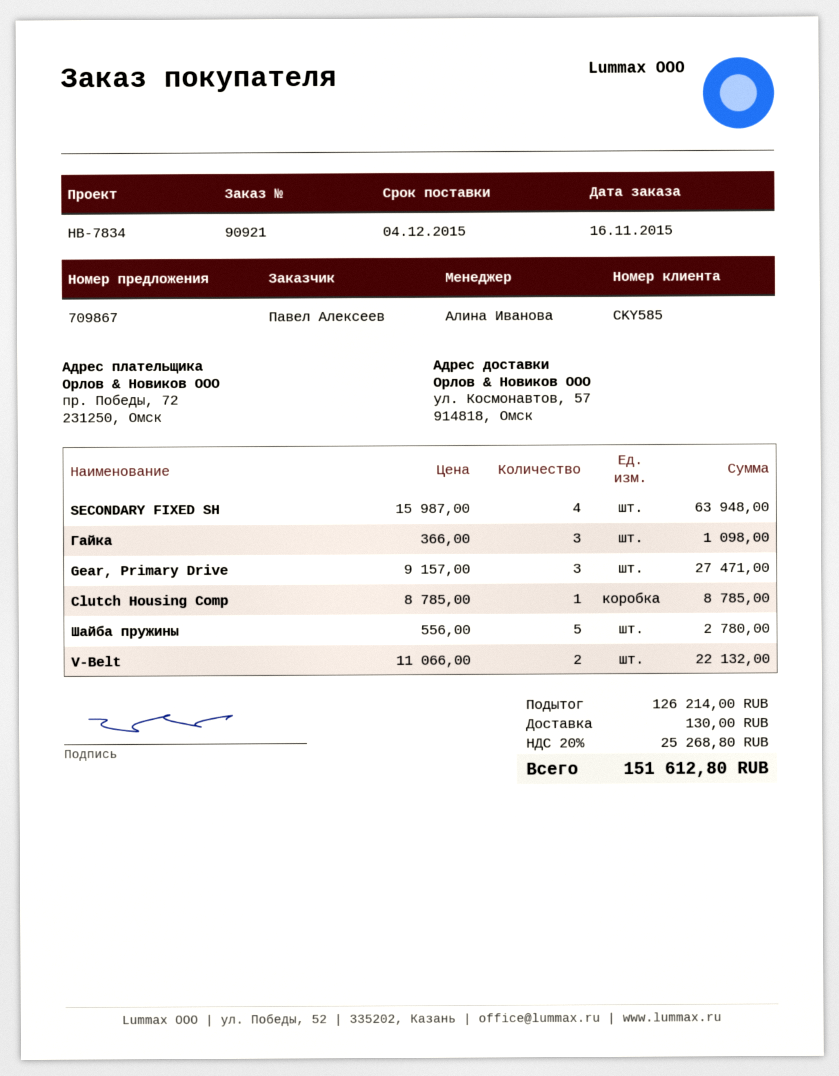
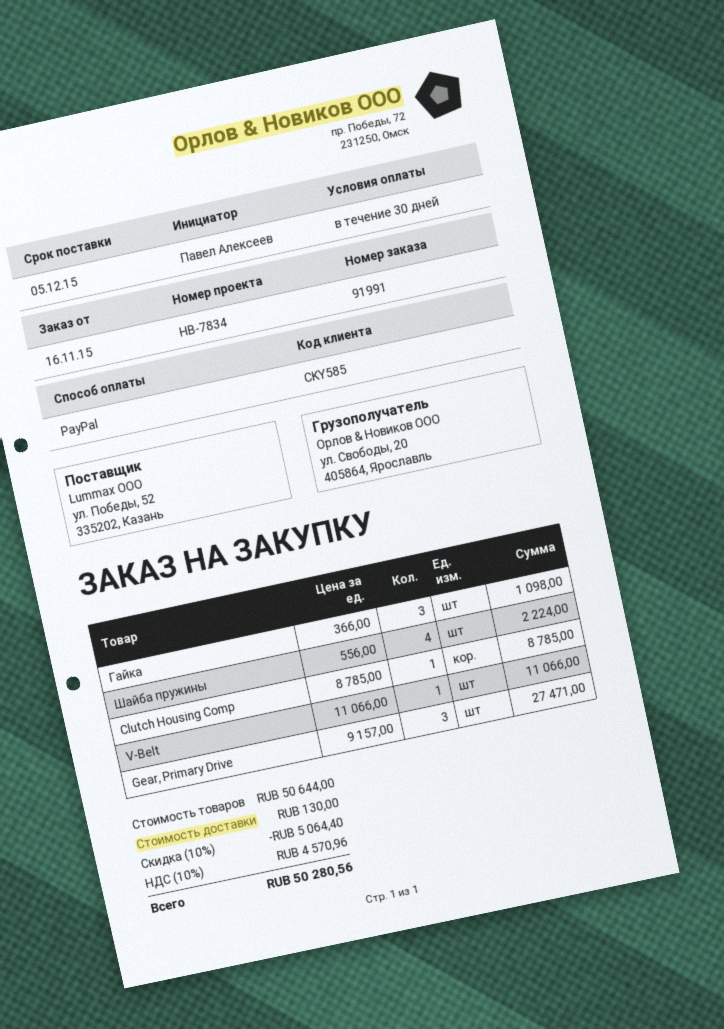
order number: 90921 -> 91991
delivery date: 2015-12-04 -> 2015-12-05
ship to: ул. Космонавтов, 57, 914818, Омск -> ул. Свободы, 20, 405864, Ярославль
SECONDARY FIXED SH: 4 x 15987.00 = 63948.00 -> none
Шайба пружины: 5 x 556.00 = 2780.00 -> 4 x 556.00 = 2224.00
V-Belt: 2 x 11066.00 = 22132.00 -> 1 x 11066.00 = 11066.00
subtotal: 126214.00 -> 50644.00
discount: none -> 10% = 5064.40
tax: 20% = 25268.80 -> 10% = 4570.96
total: 151612.80 -> 50280.56

